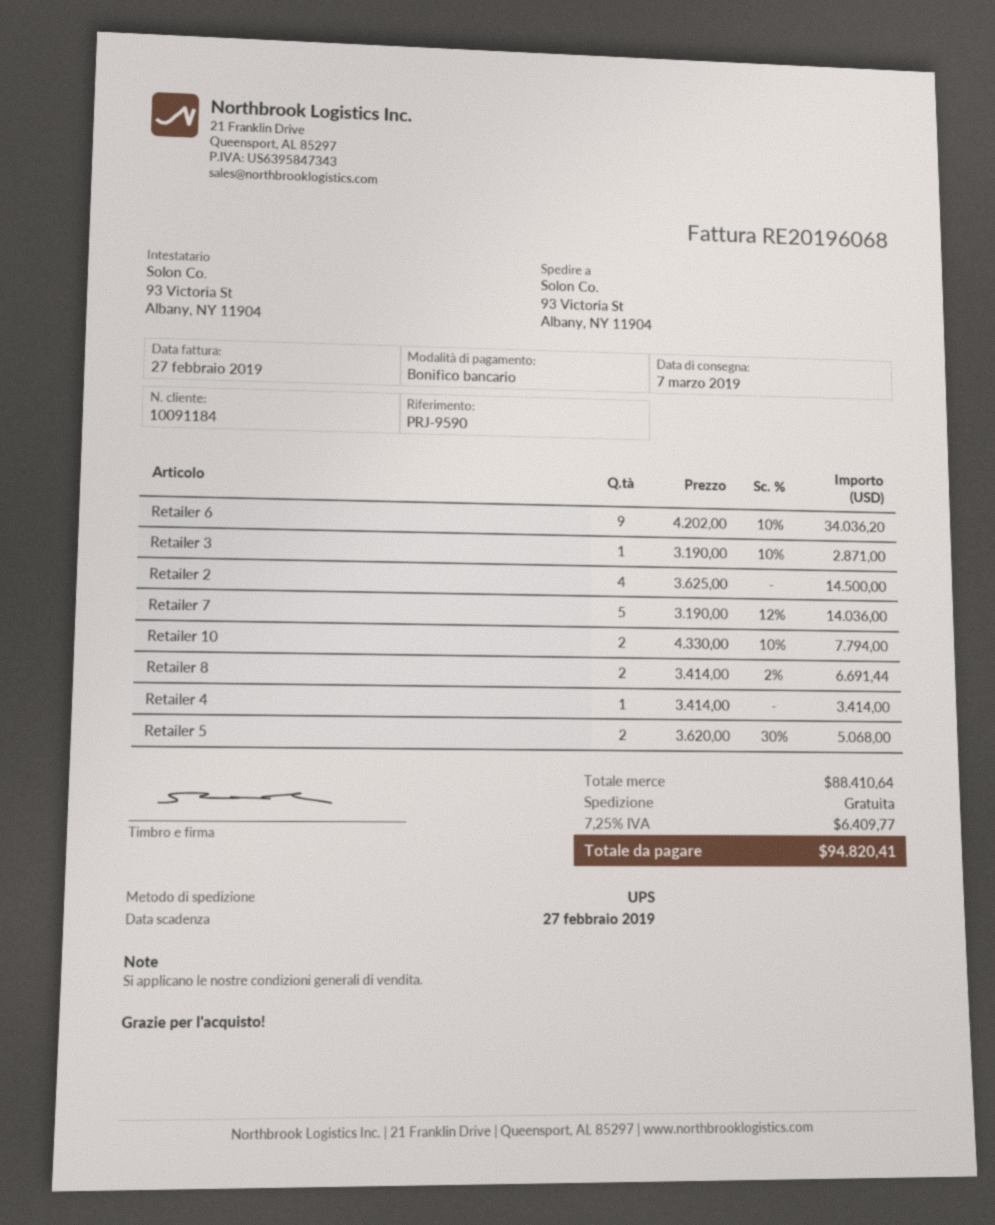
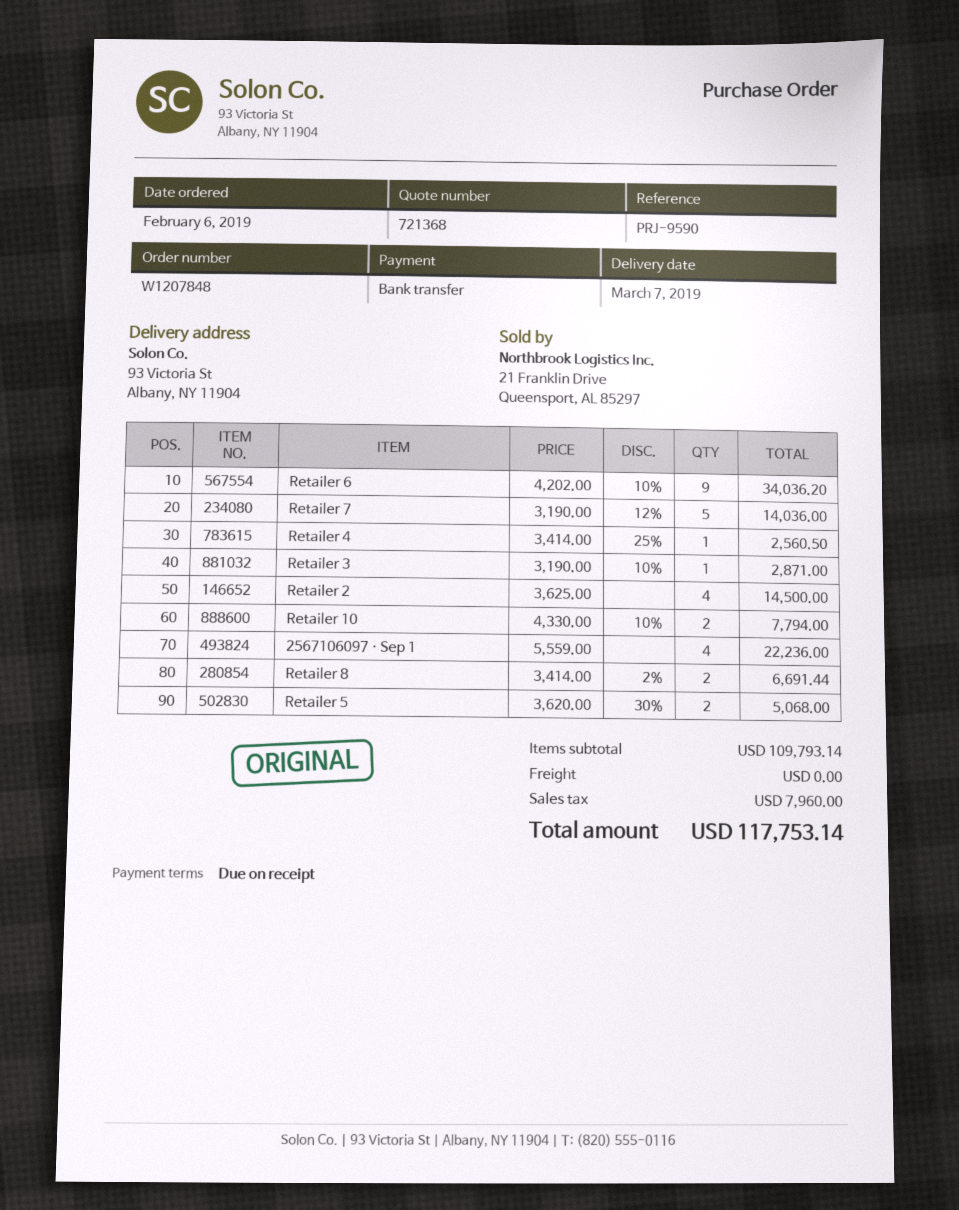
Retailer 4: 1 x 3414.00 = 3414.00 -> 1 x 3414.00 - 25% = 2560.50
2567106097 · Sep 1: none -> 4 x 5559.00 = 22236.00
subtotal: 88410.64 -> 109793.14
tax: 6409.77 -> 7960.00
total: 94820.41 -> 117753.14

